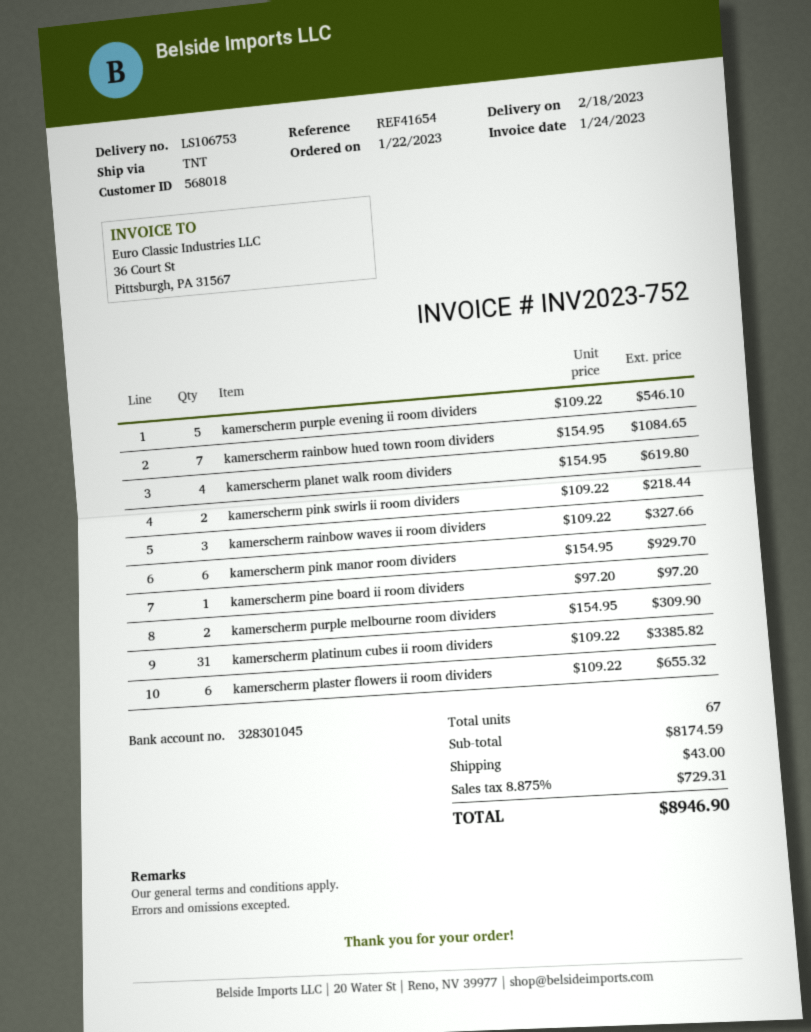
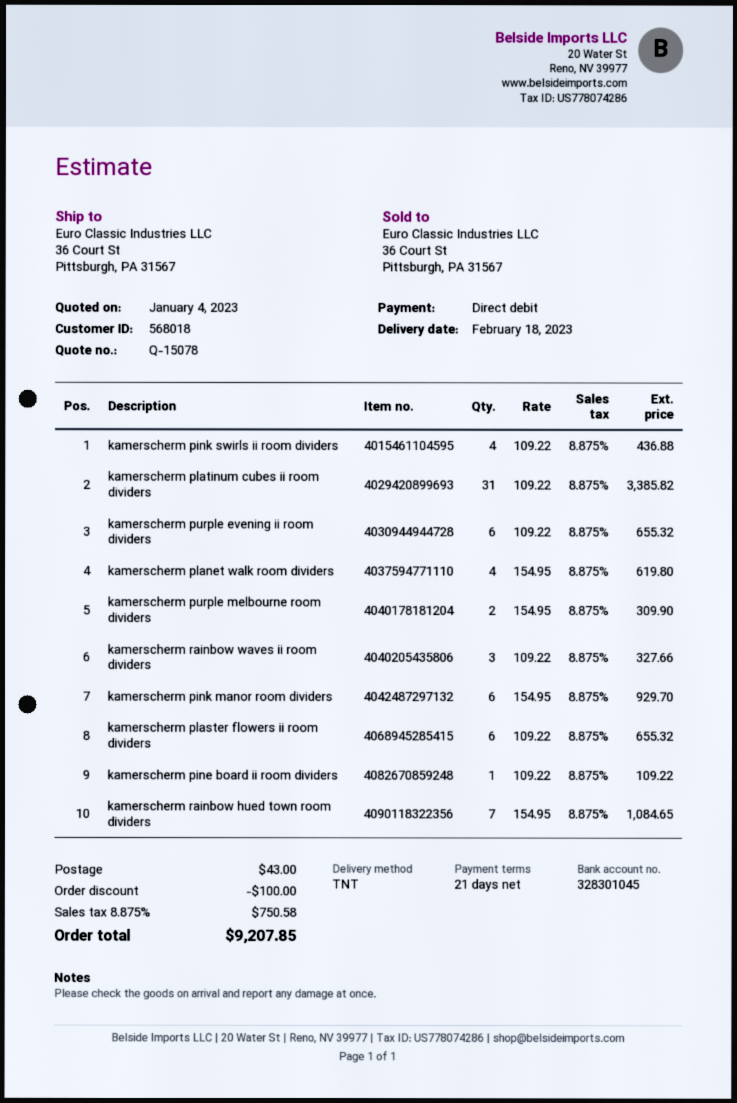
kamerscherm purple evening ii room dividers: 5 x 109.22 = 546.10 -> 6 x 109.22 = 655.32
kamerscherm pink swirls ii room dividers: 2 x 109.22 = 218.44 -> 4 x 109.22 = 436.88
kamerscherm pine board ii room dividers: 1 x 97.20 = 97.20 -> 1 x 109.22 = 109.22
discount: none -> 100.00
tax: 8.875% = 729.31 -> 8.875% = 750.58
total: 8946.90 -> 9207.85

